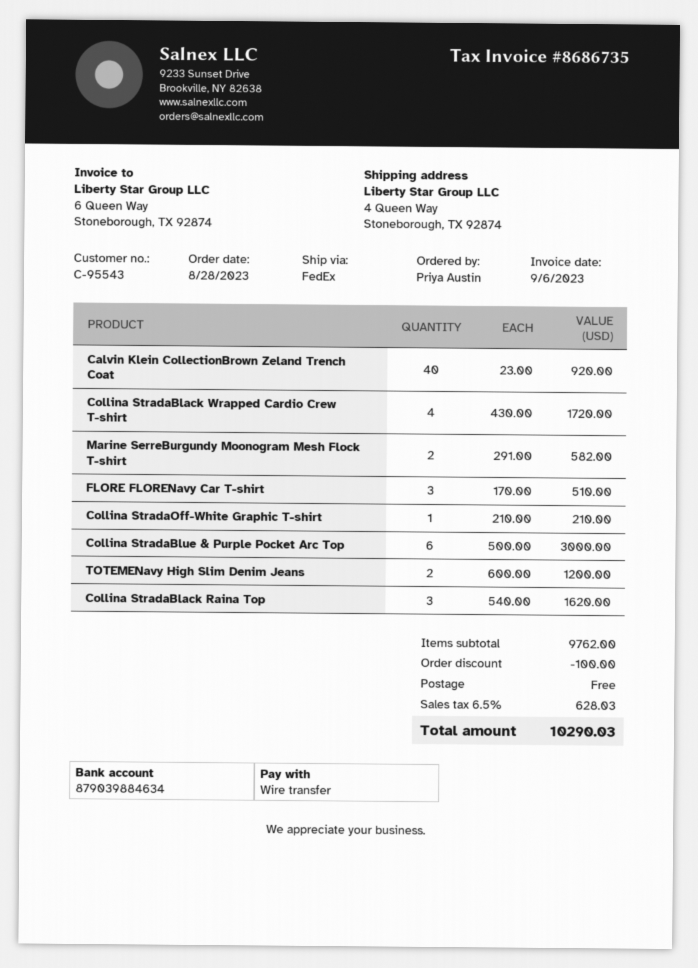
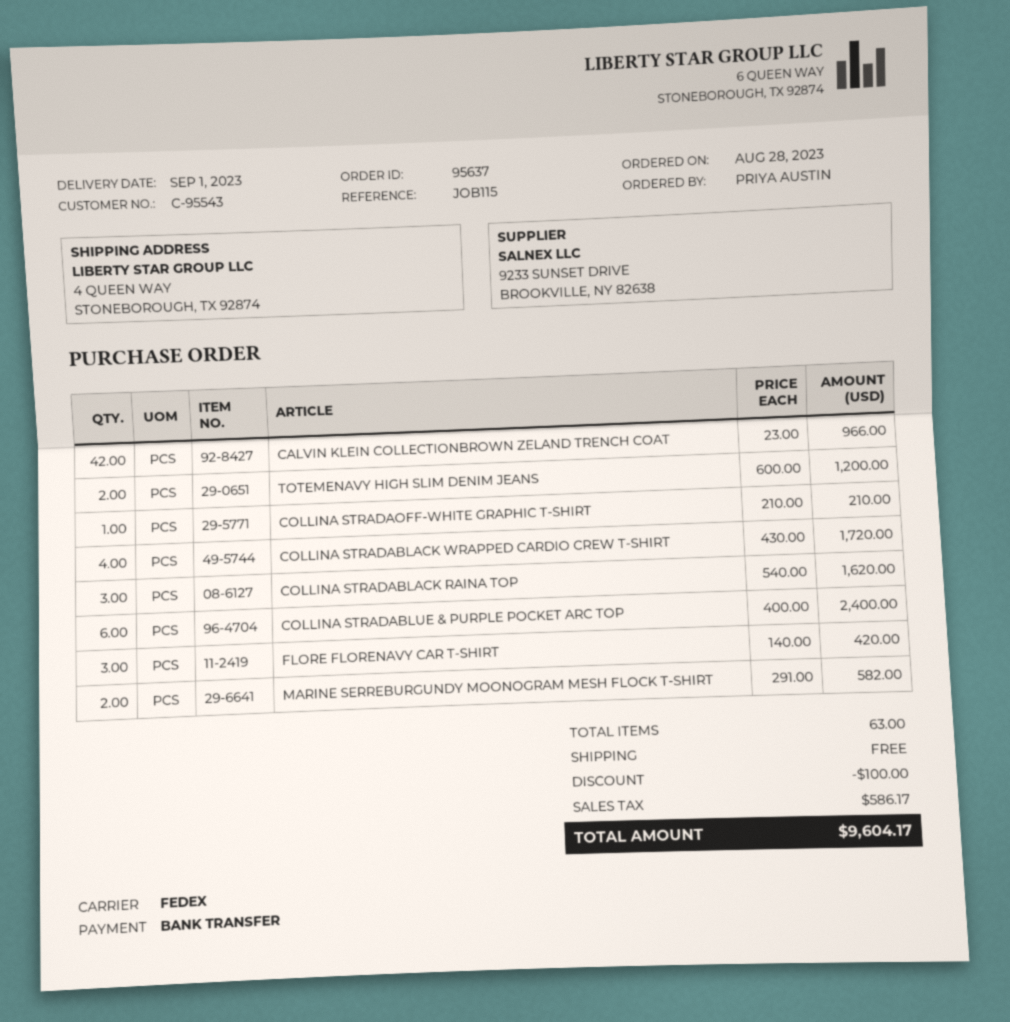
Calvin Klein CollectionBrown Zeland Trench Coat: 40 x 23.00 = 920.00 -> 42 x 23.00 = 966.00
FLORE FLORENavy Car T-shirt: 3 x 170.00 = 510.00 -> 3 x 140.00 = 420.00
Collina StradaBlue & Purple Pocket Arc Top: 6 x 500.00 = 3000.00 -> 6 x 400.00 = 2400.00
tax: 628.03 -> 586.17
total: 10290.03 -> 9604.17

